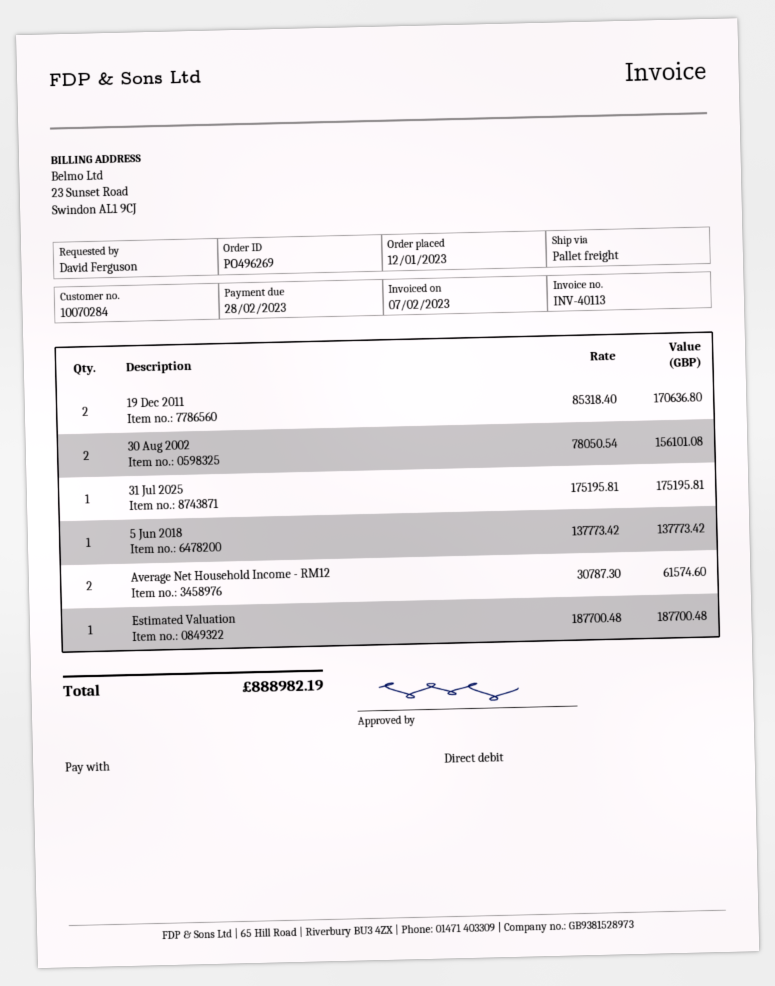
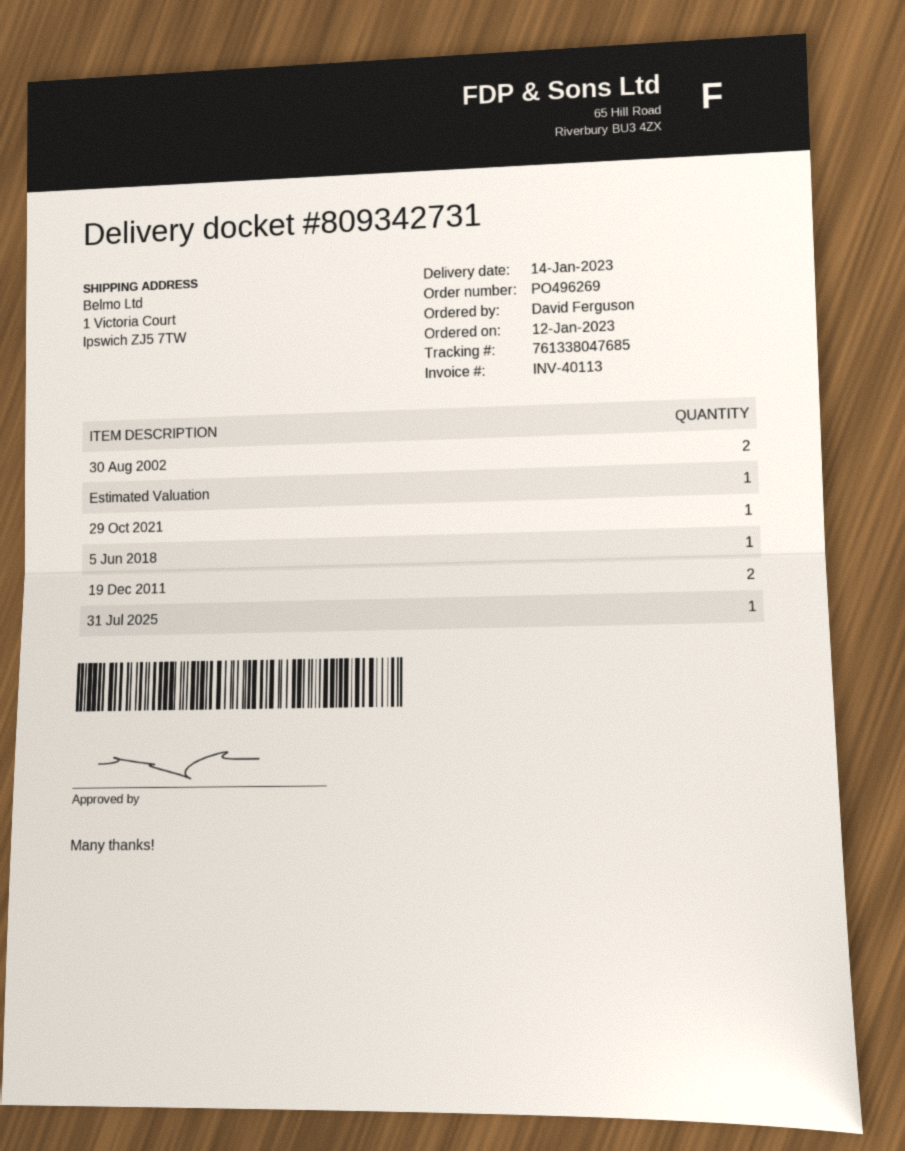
Average Net Household Income - RM12: 2 -> none
29 Oct 2021: none -> 1

